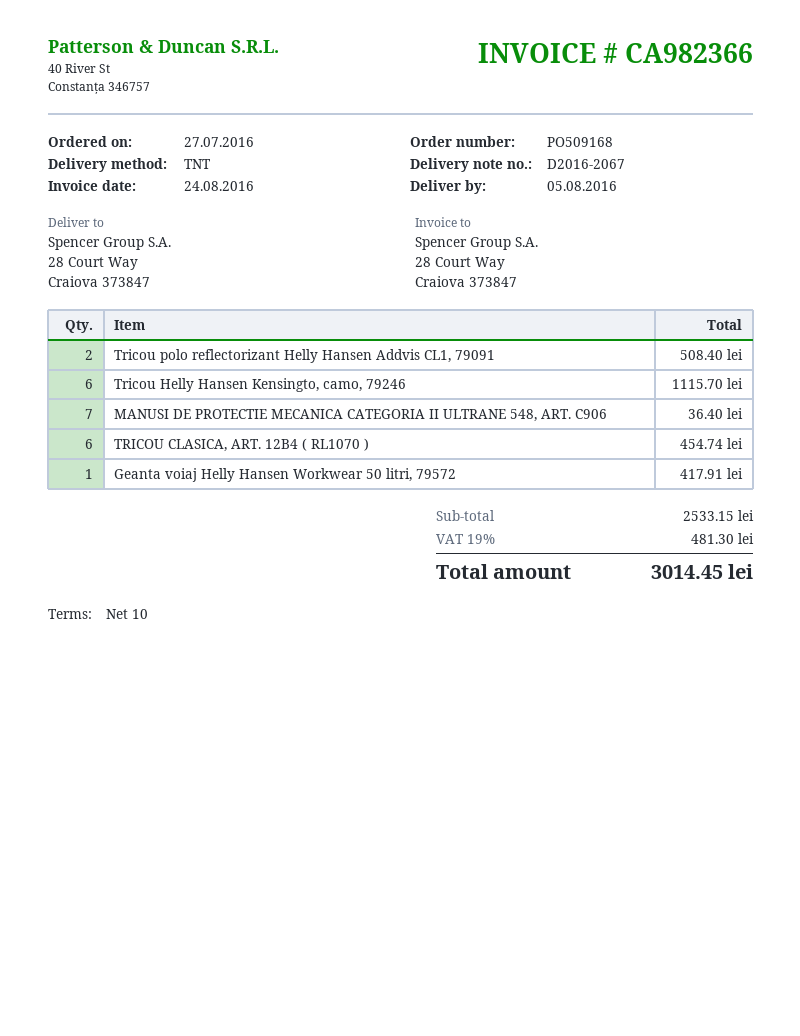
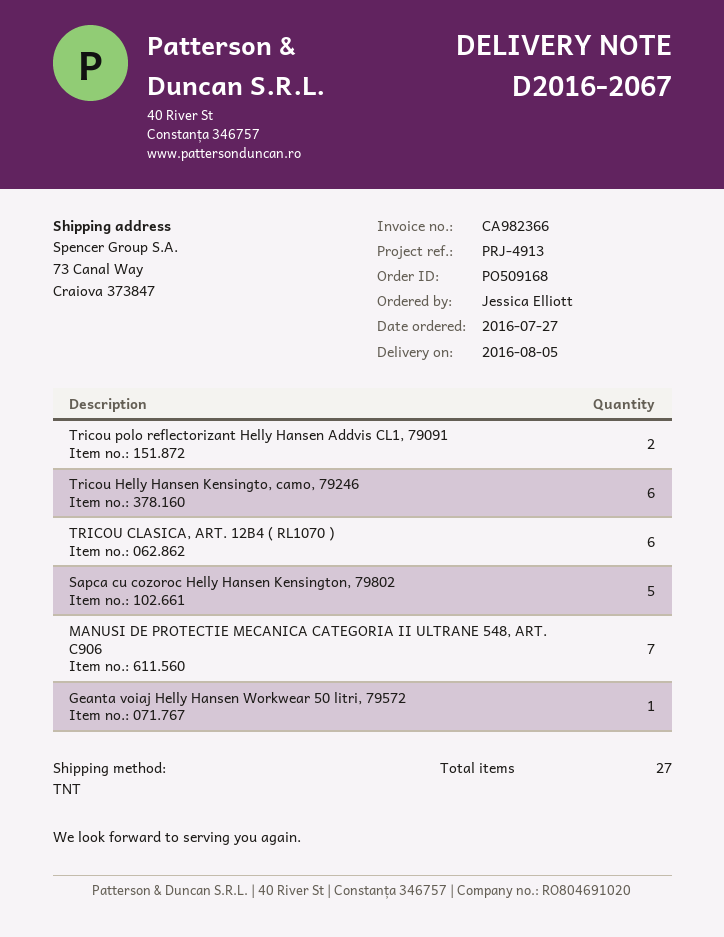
ship to: 28 Court Way, Craiova 373847 -> 73 Canal Way, Craiova 373847
Sapca cu cozoroc Helly Hansen Kensington, 79802: none -> 5

